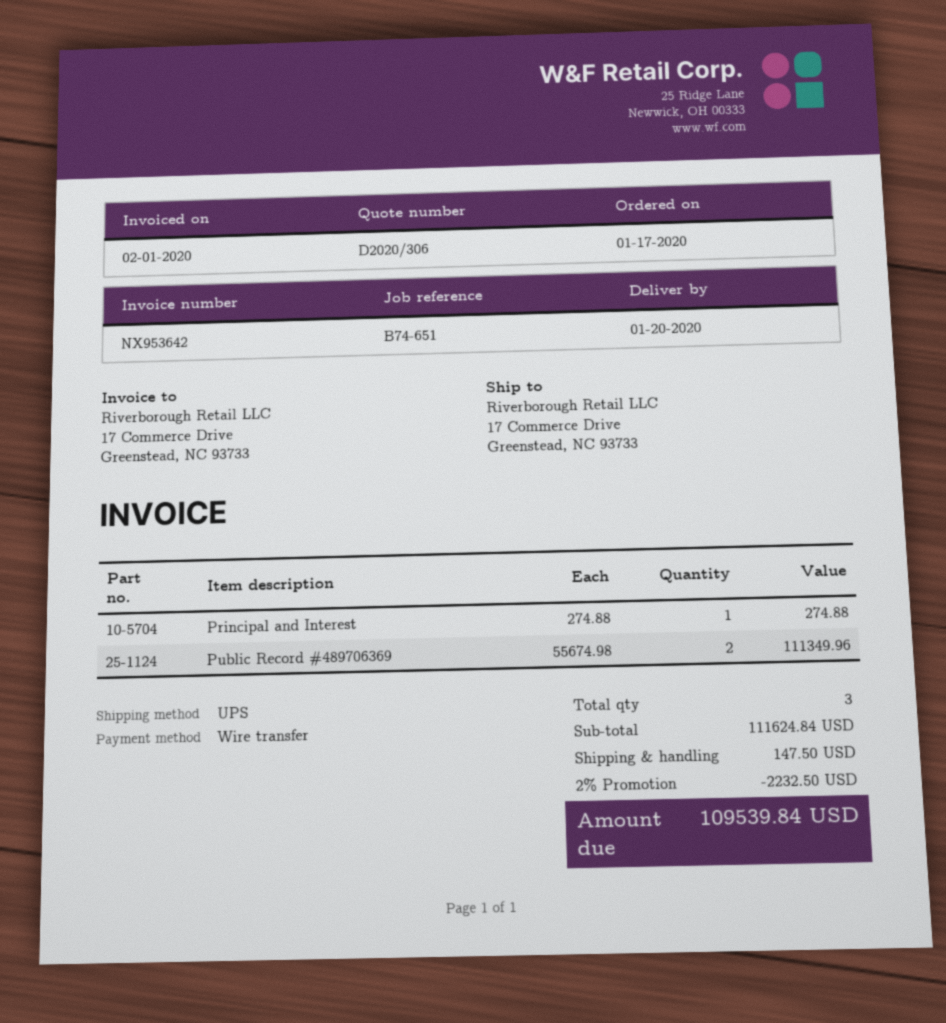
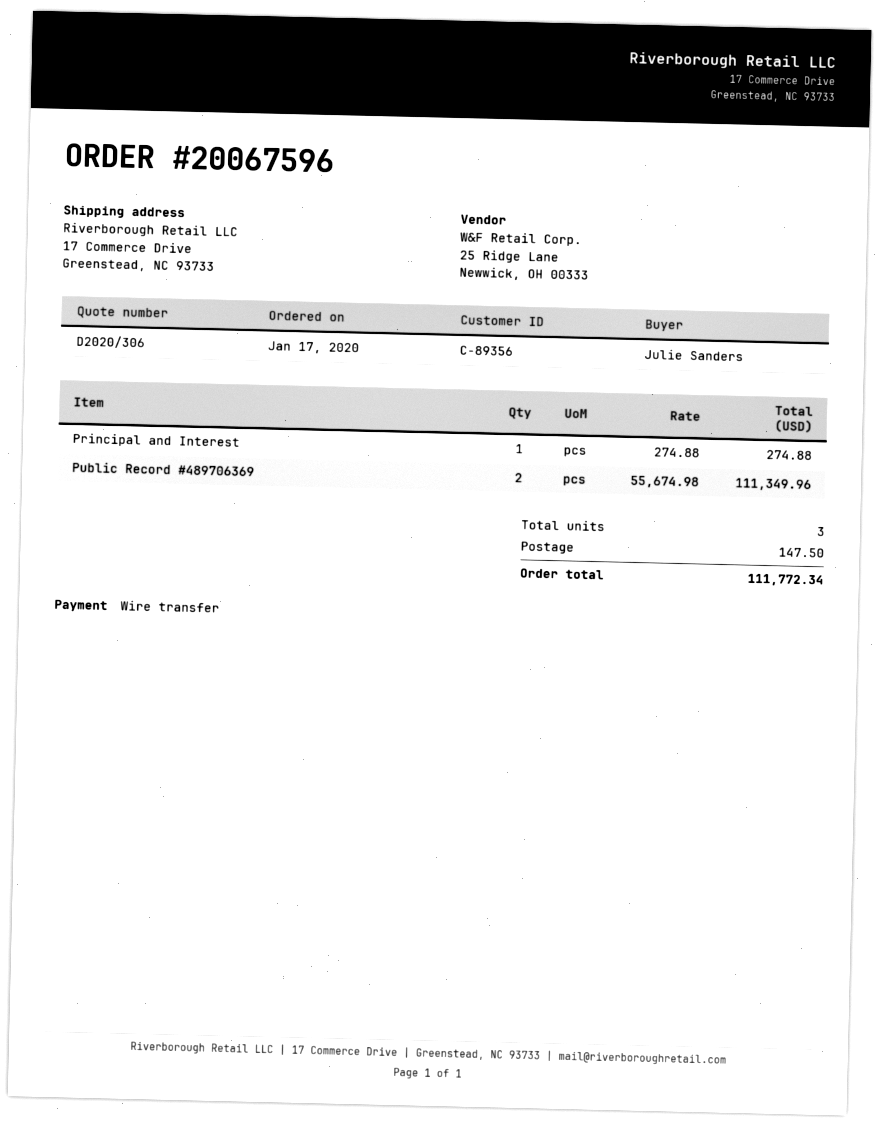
discount: 2% = 2232.50 -> none
total: 109539.84 -> 111772.34

